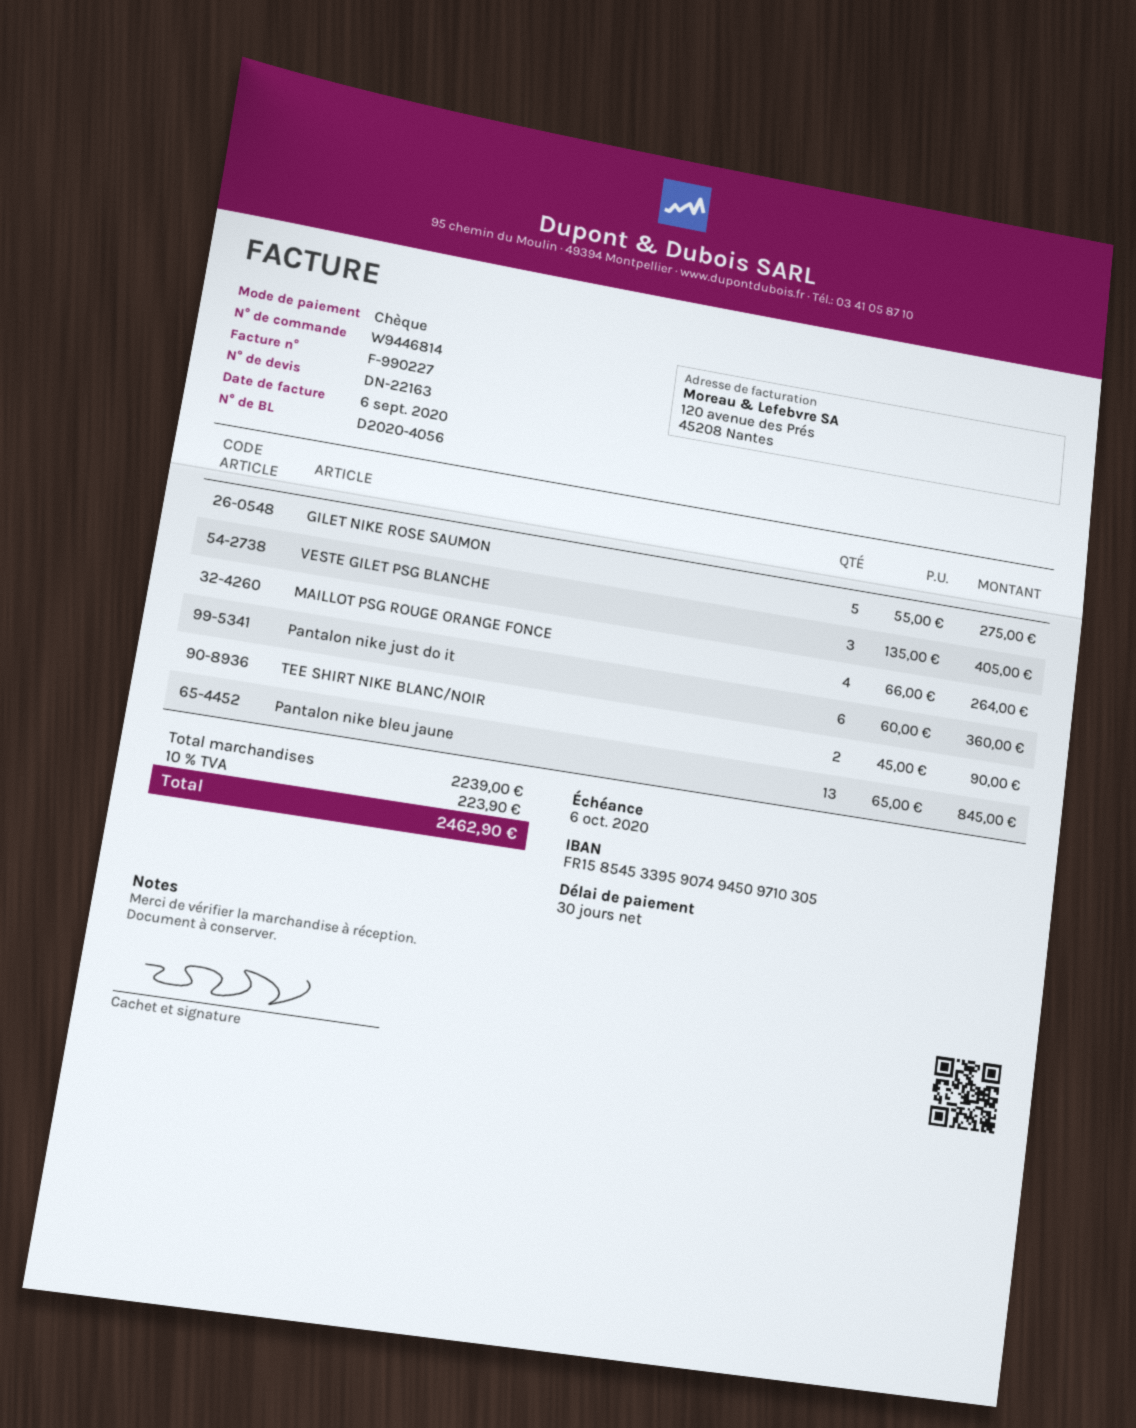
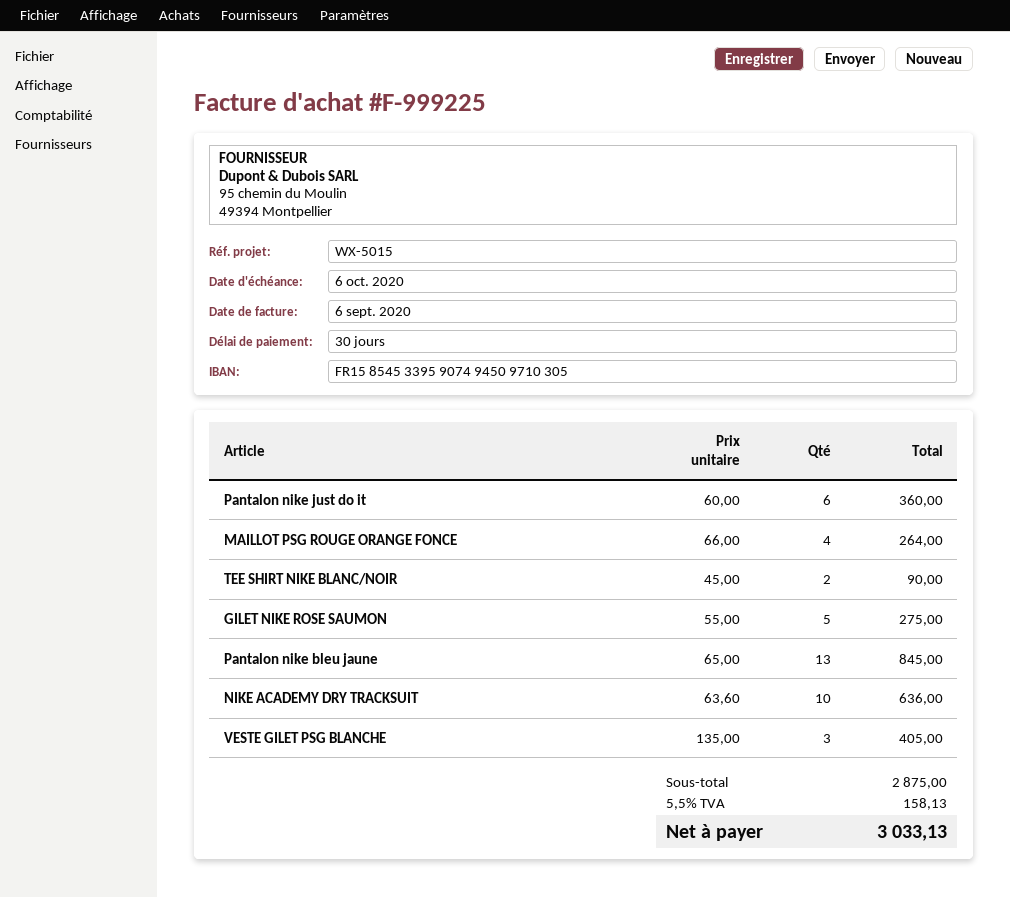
invoice number: F-990227 -> F-999225
NIKE ACADEMY DRY TRACKSUIT: none -> 10 x 63.60 = 636.00
subtotal: 2239.00 -> 2875.00
tax: 10% = 223.90 -> 5.5% = 158.13
total: 2462.90 -> 3033.13

